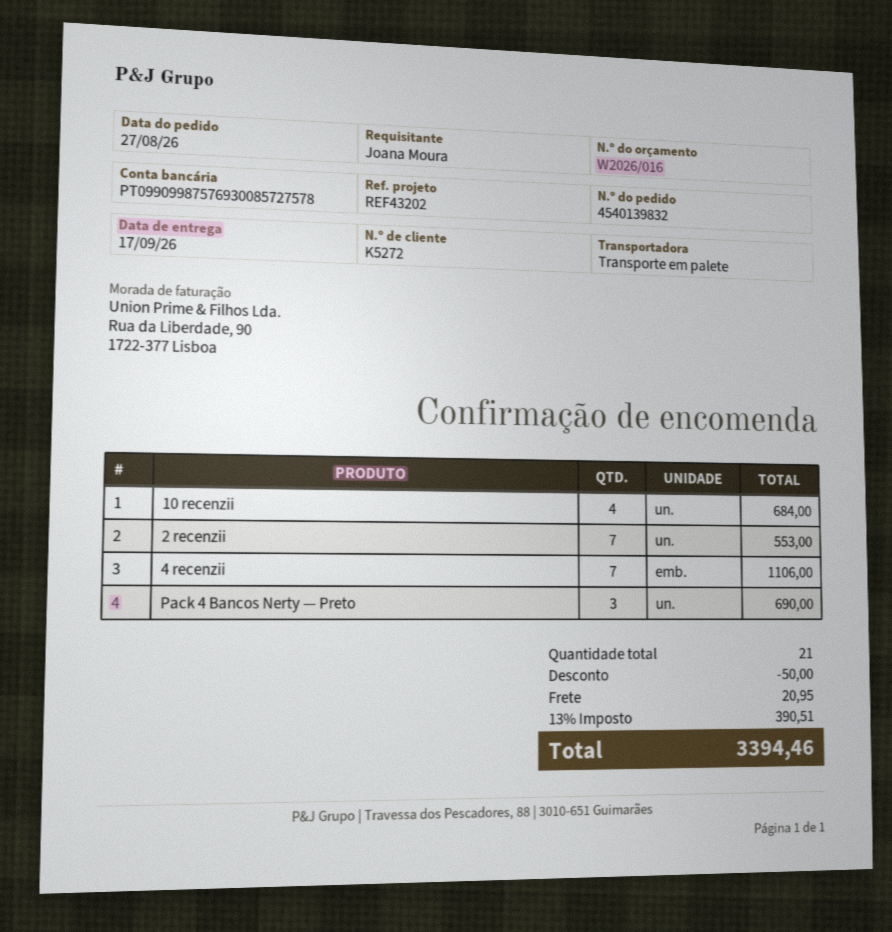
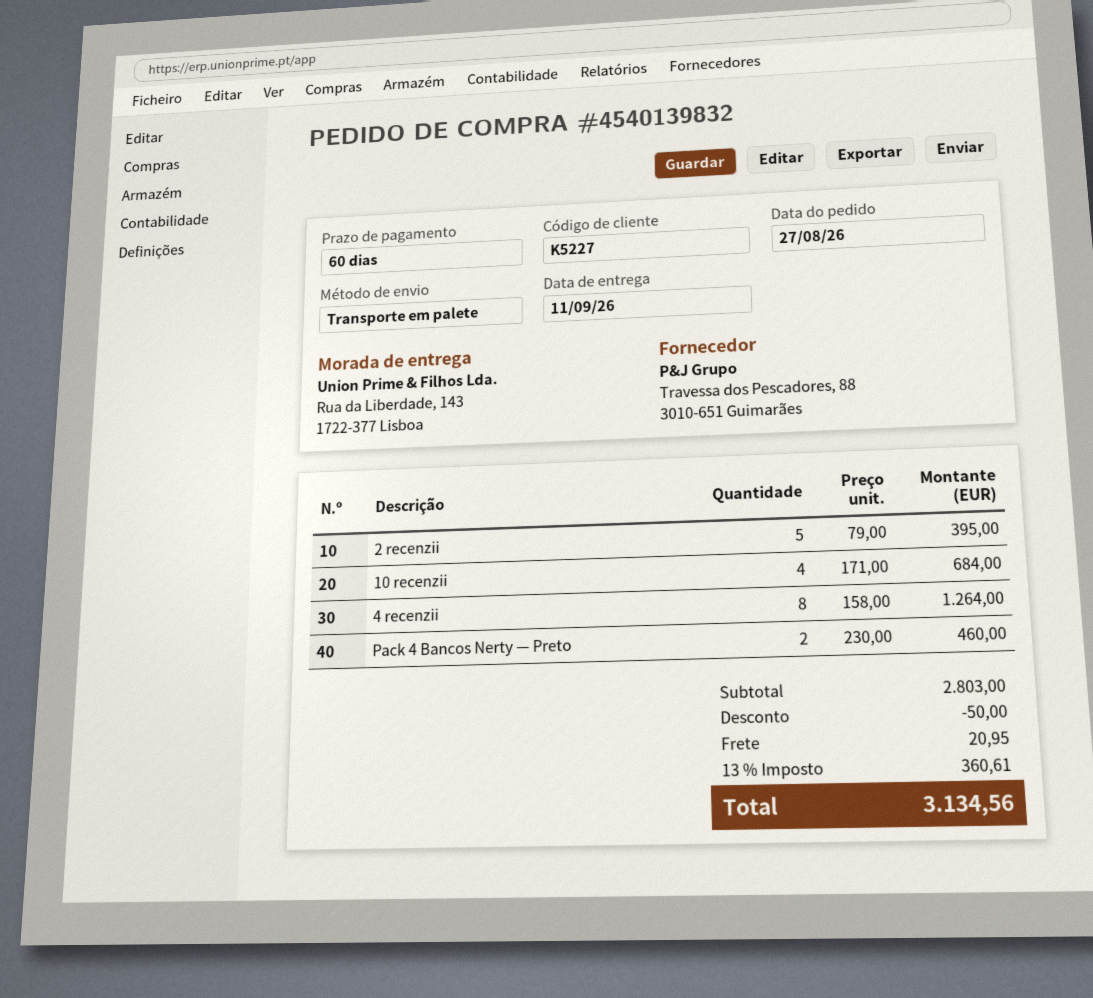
delivery date: 2026-09-17 -> 2026-09-11
customer number: K5272 -> K5227
2 recenzii: 7 for 553.00 -> 5 for 395.00
4 recenzii: 7 for 1106.00 -> 8 for 1264.00
Pack 4 Bancos Nerty — Preto: 3 for 690.00 -> 2 for 460.00
tax: 13% = 390.51 -> 13% = 360.61
total: 3394.46 -> 3134.56

